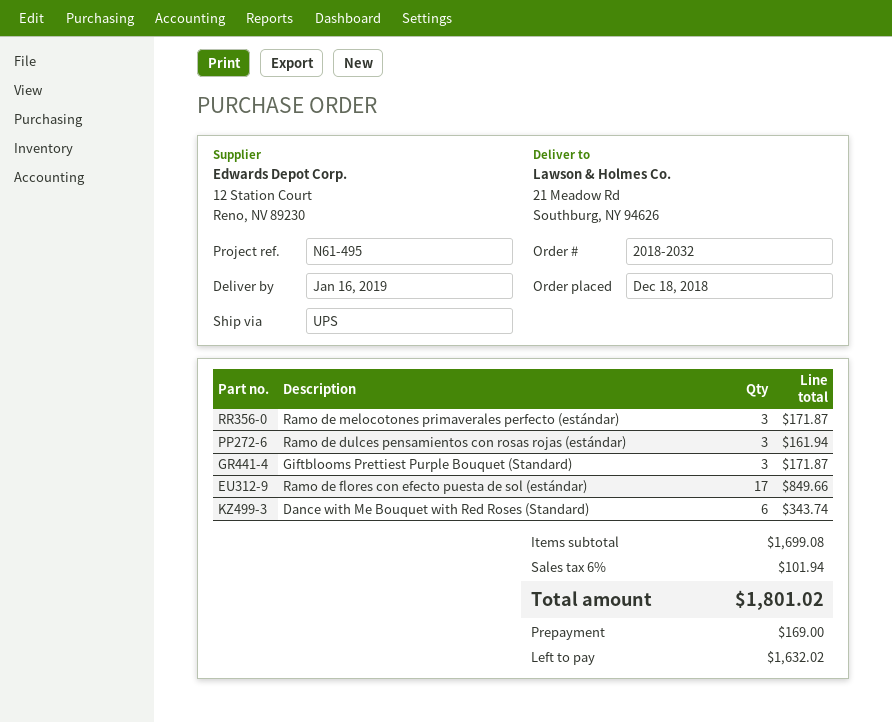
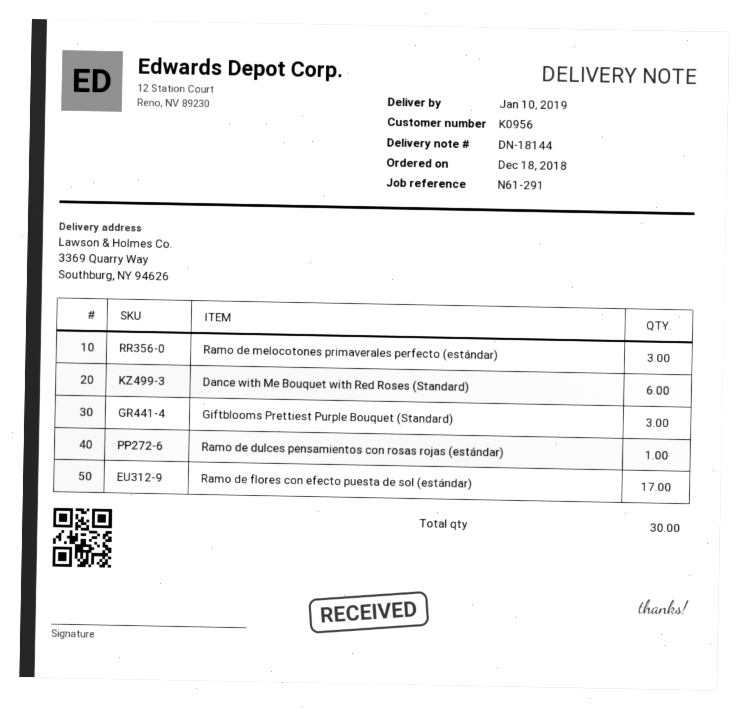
delivery date: 2019-01-16 -> 2019-01-10
reference: N61-495 -> N61-291
ship to: 21 Meadow Rd, Southburg, NY 94626 -> 3369 Quarry Way, Southburg, NY 94626
Ramo de dulces pensamientos con rosas rojas (estándar): 3 -> 1

